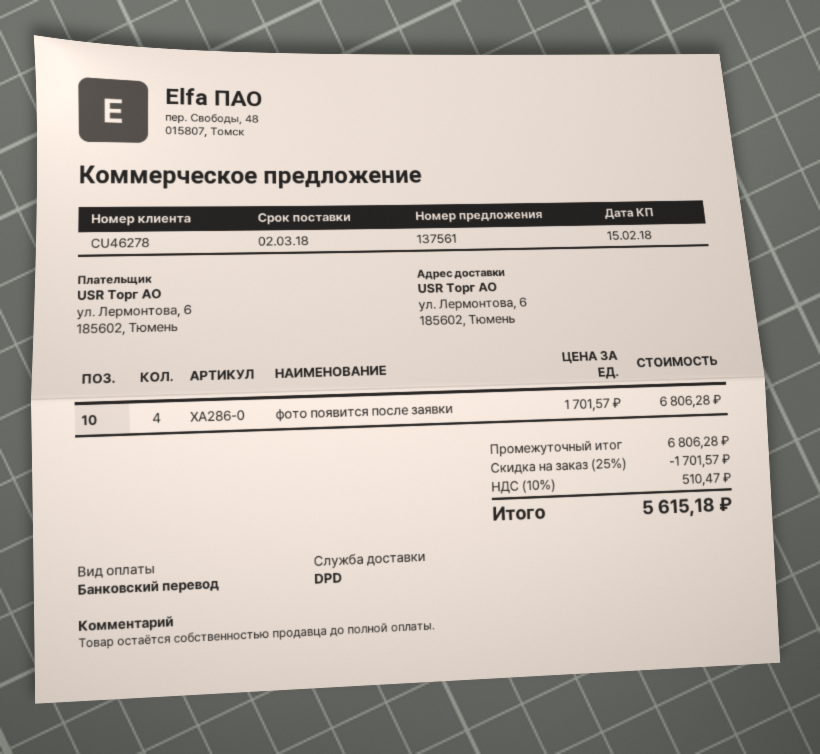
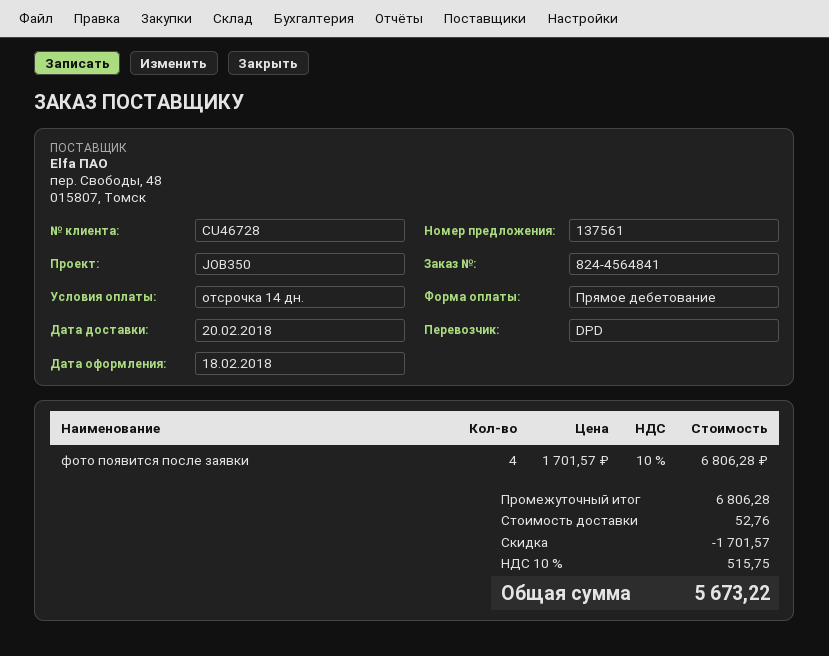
delivery date: 2018-03-02 -> 2018-02-20
customer number: CU46278 -> CU46728
payment method: bank transfer -> direct debit
shipping: none -> 52.76
tax: 10% = 510.47 -> 10% = 515.75
total: 5615.18 -> 5673.22

